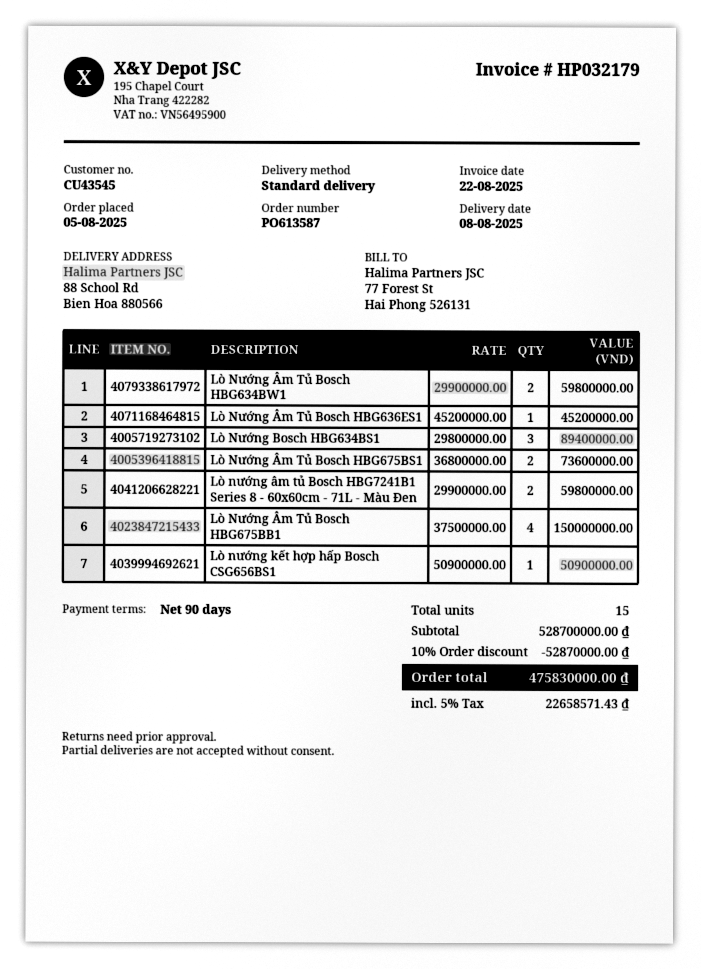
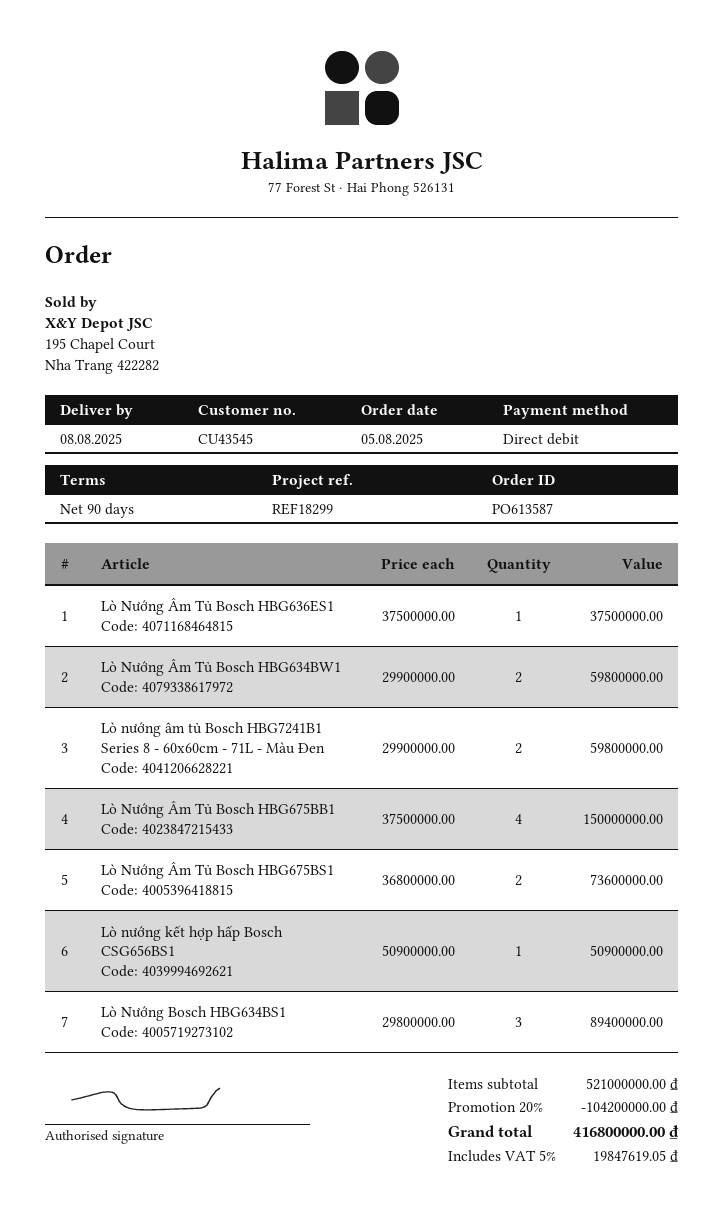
Lò Nướng Âm Tủ Bosch HBG636ES1: 1 x 45200000.00 = 45200000.00 -> 1 x 37500000.00 = 37500000.00
subtotal: 528700000.00 -> 521000000.00
discount: 10% = 52870000.00 -> 20% = 104200000.00
tax: 5% = 22658571.43 -> 5% = 19847619.05
total: 475830000.00 -> 416800000.00

